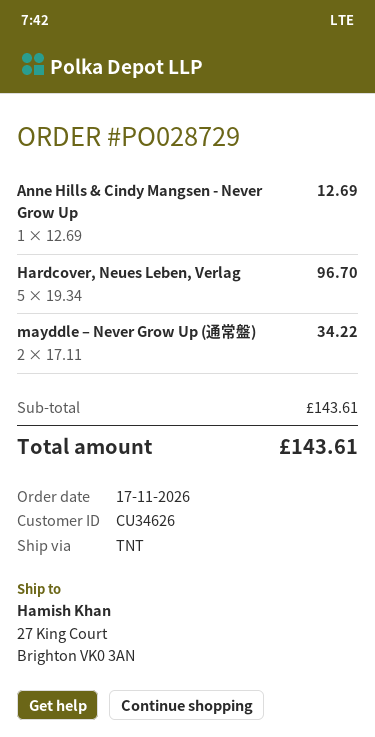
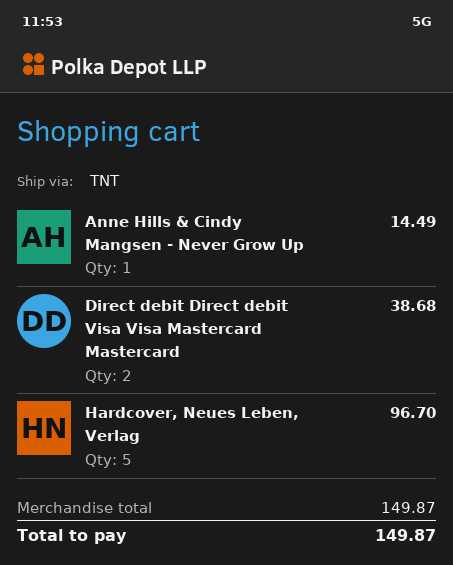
Anne Hills & Cindy Mangsen - Never Grow Up: 1 for 12.69 -> 1 for 14.49
mayddle – Never Grow Up (通常盤): 2 for 34.22 -> none
Direct debit Direct debit Visa Visa Mastercard Mastercard: none -> 2 for 38.68
subtotal: 143.61 -> 149.87
total: 143.61 -> 149.87

